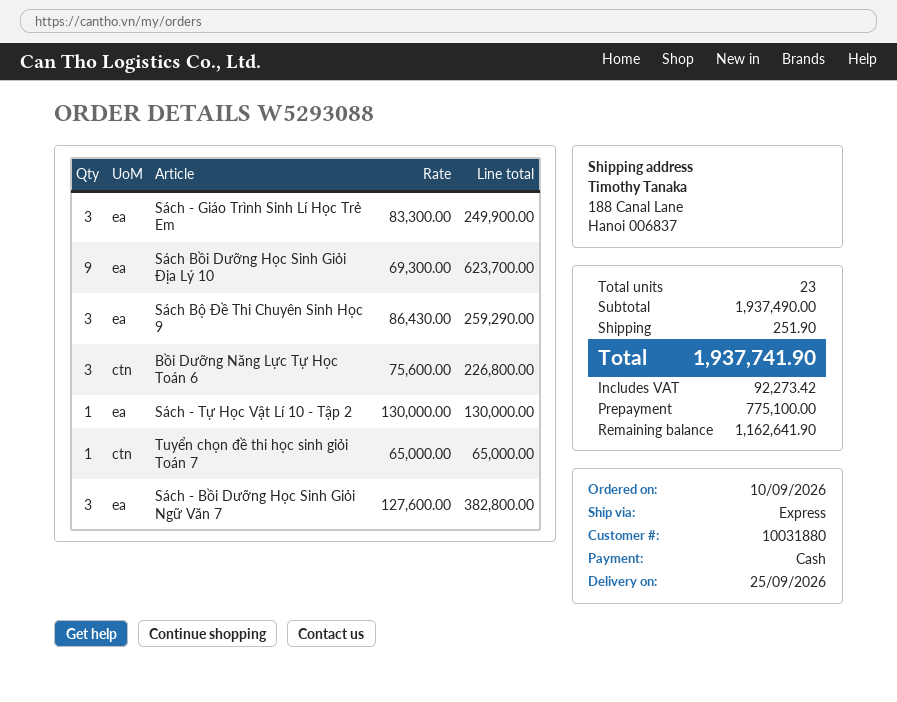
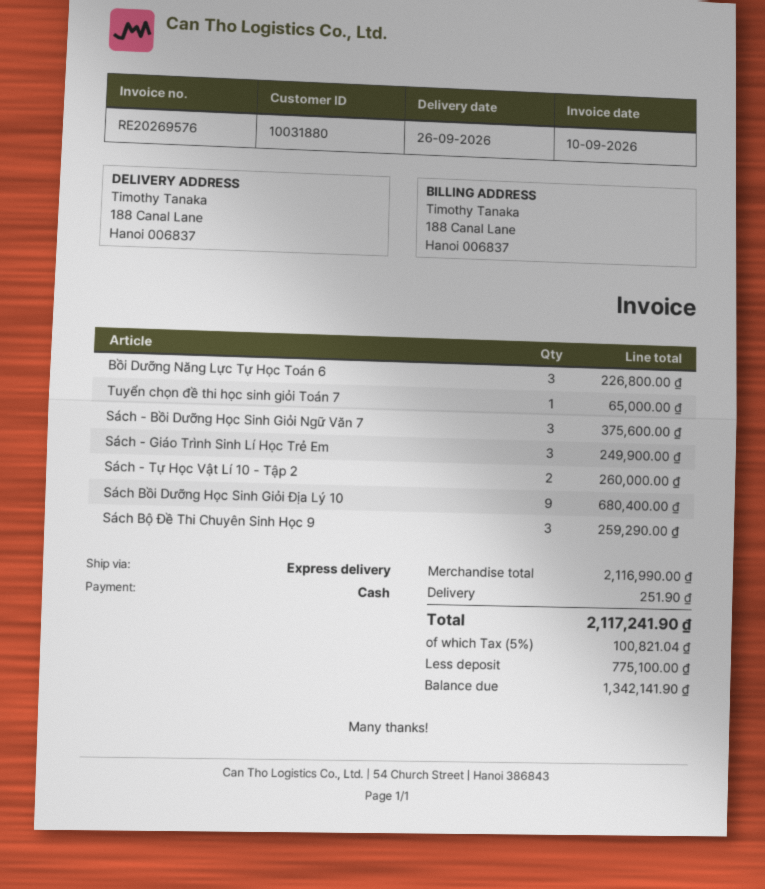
delivery date: 2026-09-25 -> 2026-09-26
Sách Bồi Dưỡng Học Sinh Giỏi Địa Lý 10: 9 for 623700.00 -> 9 for 680400.00
Sách - Tự Học Vật Lí 10 - Tập 2: 1 for 130000.00 -> 2 for 260000.00
Sách - Bồi Dưỡng Học Sinh Giỏi Ngữ Văn 7: 3 for 382800.00 -> 3 for 375600.00
subtotal: 1937490.00 -> 2116990.00
tax: 92273.42 -> 100821.04
total: 1937741.90 -> 2117241.90
balance: 1162641.90 -> 1342141.90

